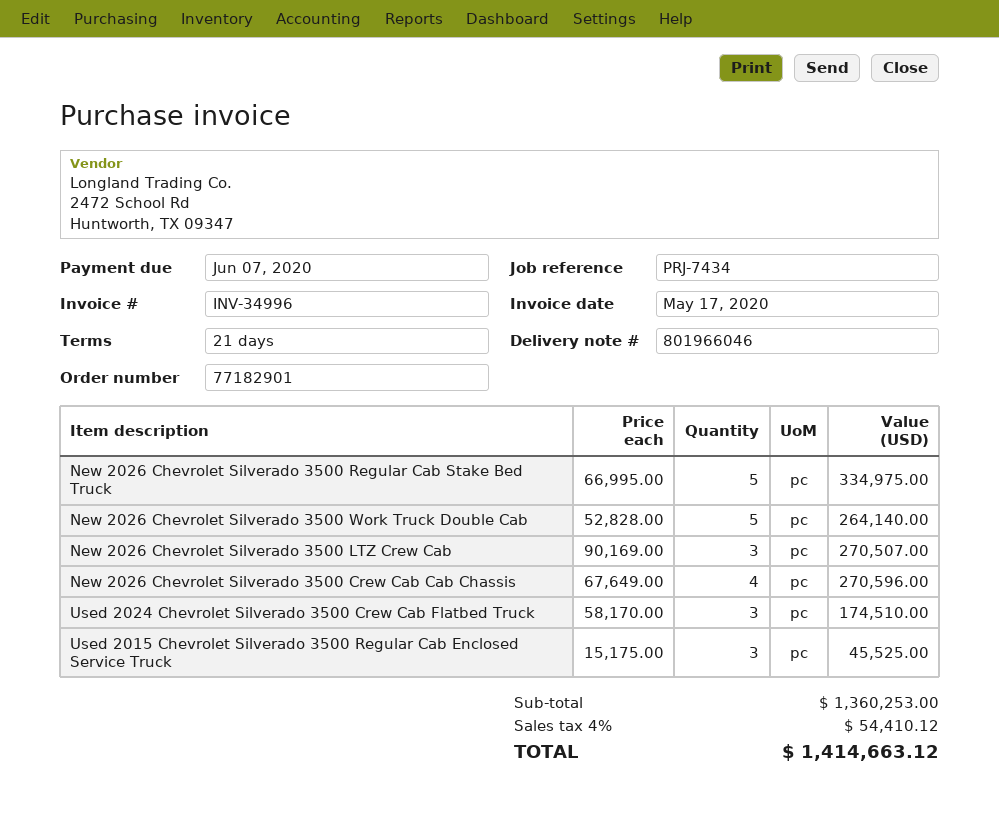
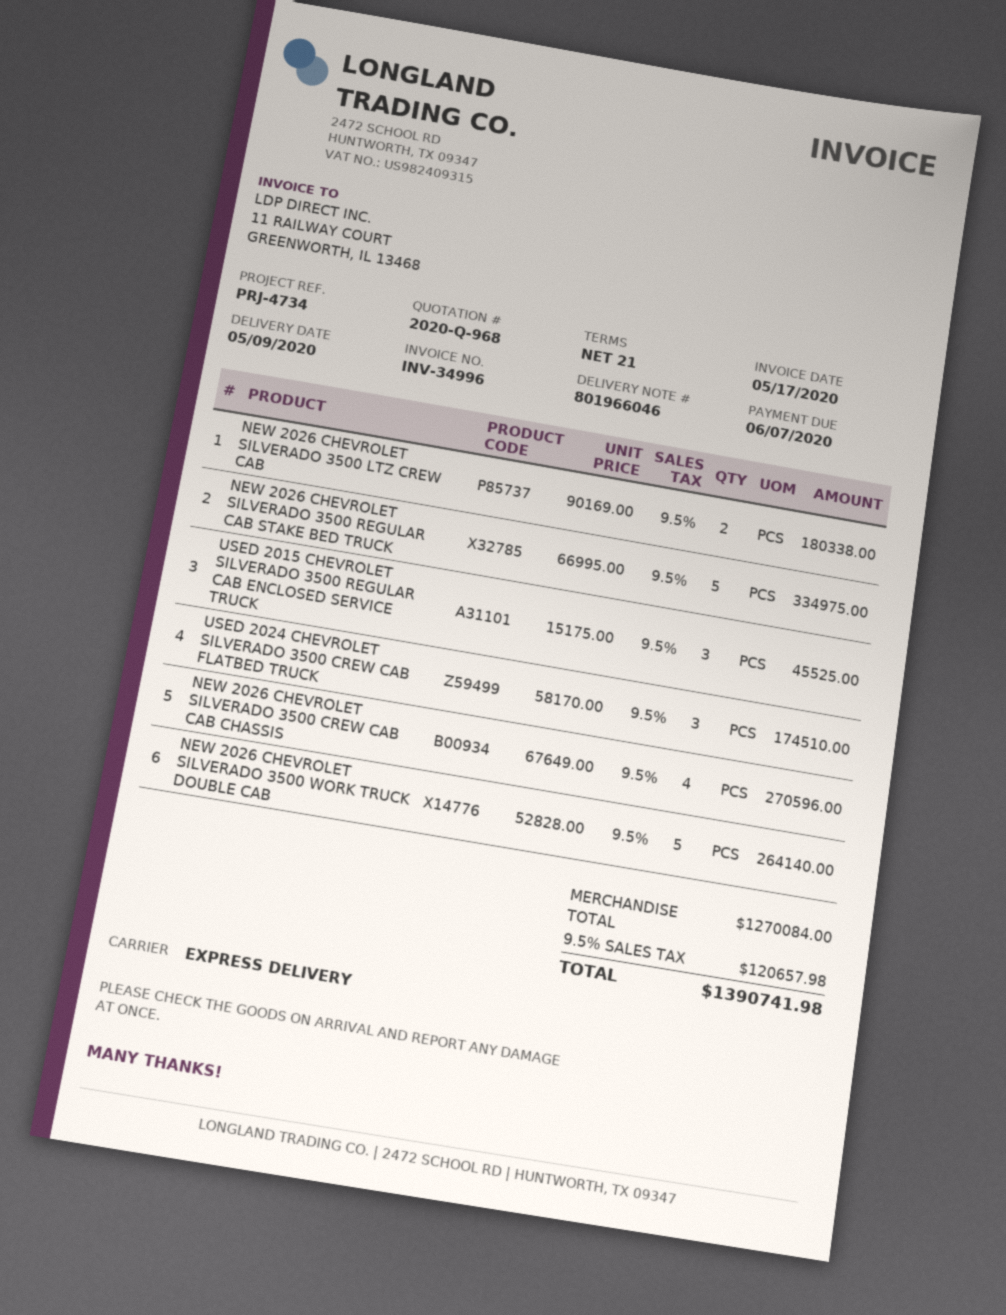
reference: PRJ-7434 -> PRJ-4734
New 2026 Chevrolet Silverado 3500 LTZ Crew Cab: 3 x 90169.00 = 270507.00 -> 2 x 90169.00 = 180338.00
subtotal: 1360253.00 -> 1270084.00
tax: 4% = 54410.12 -> 9.5% = 120657.98
total: 1414663.12 -> 1390741.98

